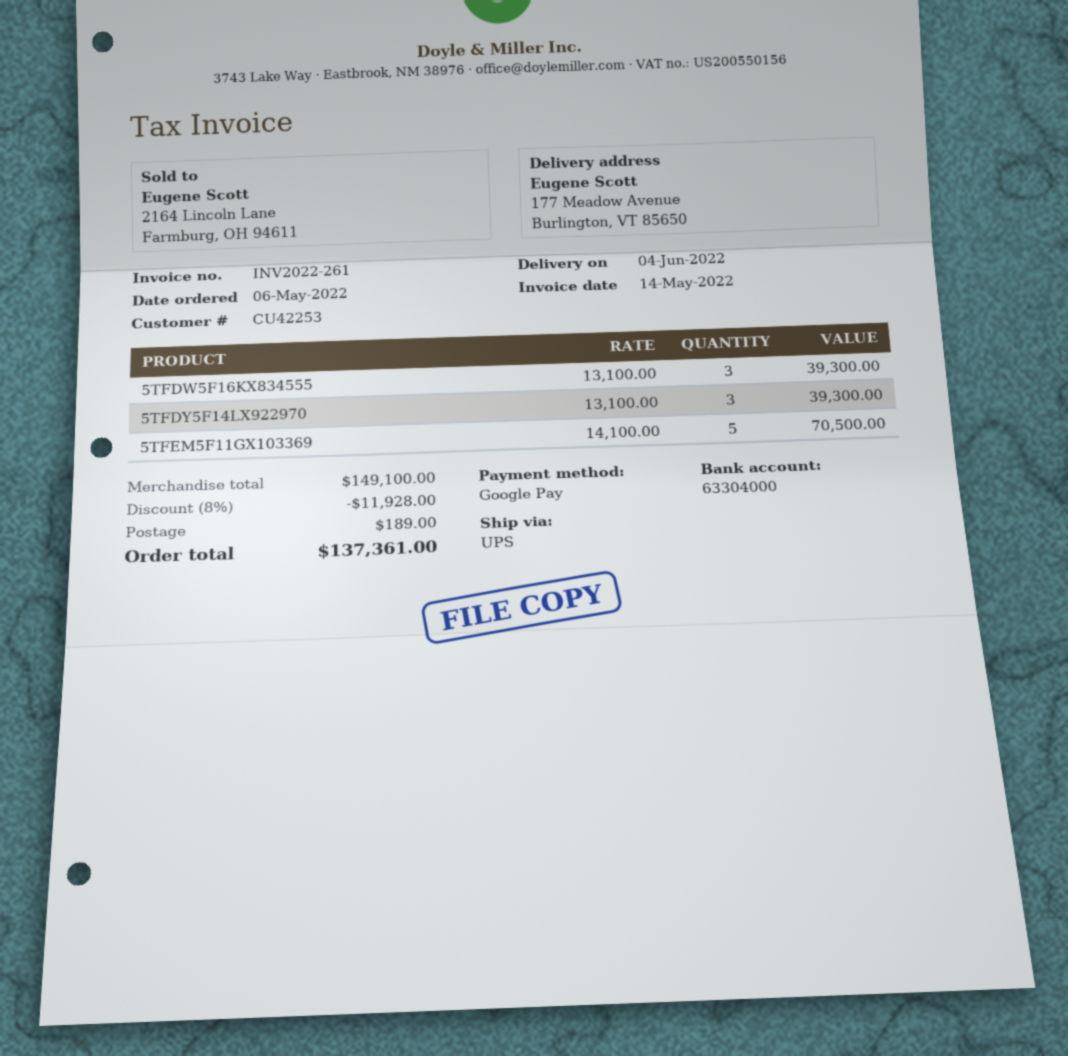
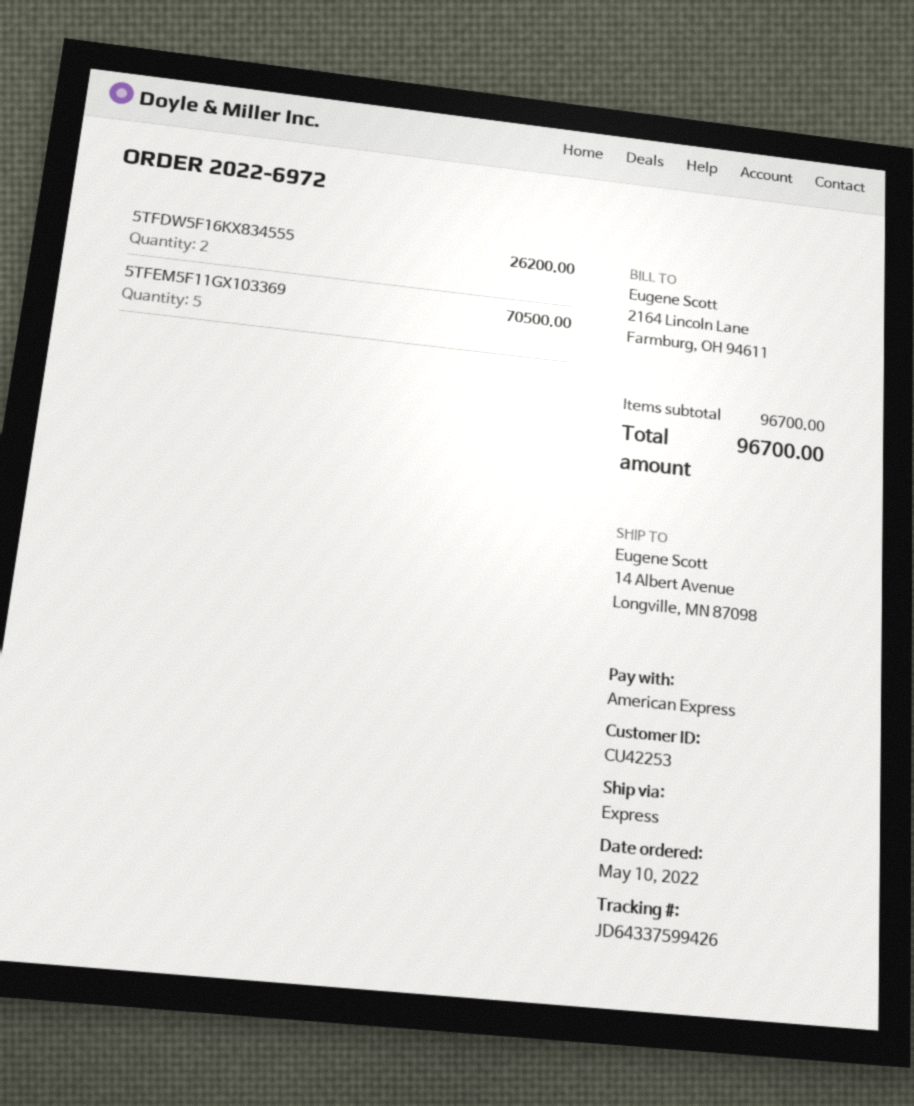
order date: 2022-05-06 -> 2022-05-10
payment method: Google Pay -> American Express
shipping method: UPS -> express
ship to: 177 Meadow Avenue, Burlington, VT 85650 -> 14 Albert Avenue, Longville, MN 87098
5TFDW5F16KX834555: 3 for 39300.00 -> 2 for 26200.00
5TFDY5F14LX922970: 3 for 39300.00 -> none
subtotal: 149100.00 -> 96700.00
discount: 8% = 11928.00 -> none
shipping: 189.00 -> none
total: 137361.00 -> 96700.00

